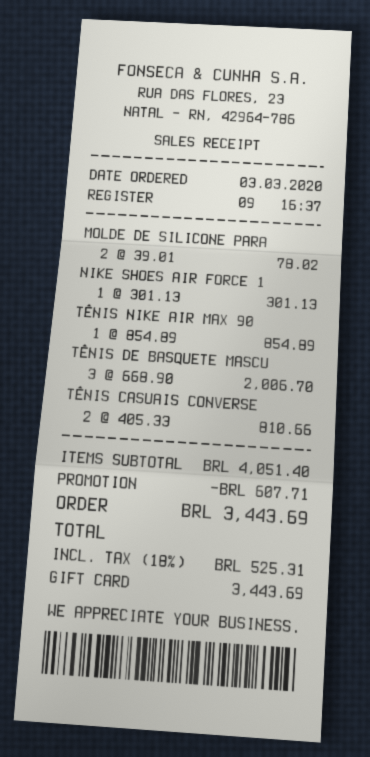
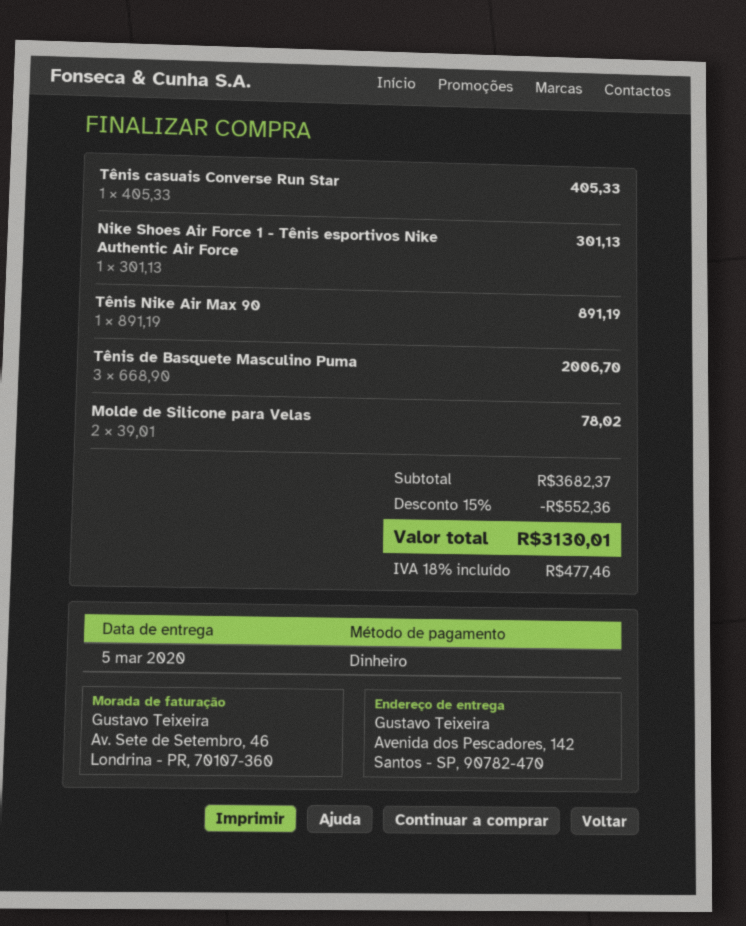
payment method: gift card -> cash
TÊNIS NIKE AIR MAX 90: 1 x 854.89 = 854.89 -> 1 x 891.19 = 891.19
TÊNIS CASUAIS CONVERSE: 2 x 405.33 = 810.66 -> 1 x 405.33 = 405.33
subtotal: 4051.40 -> 3682.37
discount: 607.71 -> 552.36
tax: 18% = 525.31 -> 18% = 477.46
total: 3443.69 -> 3130.01

